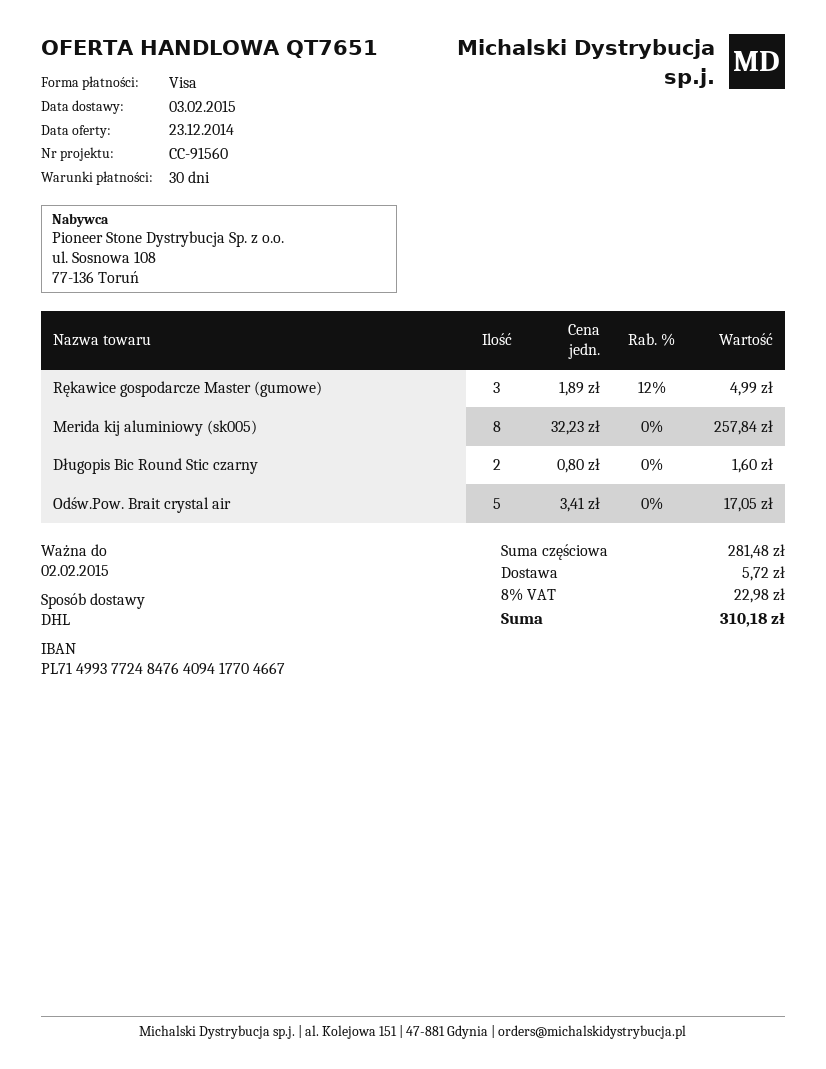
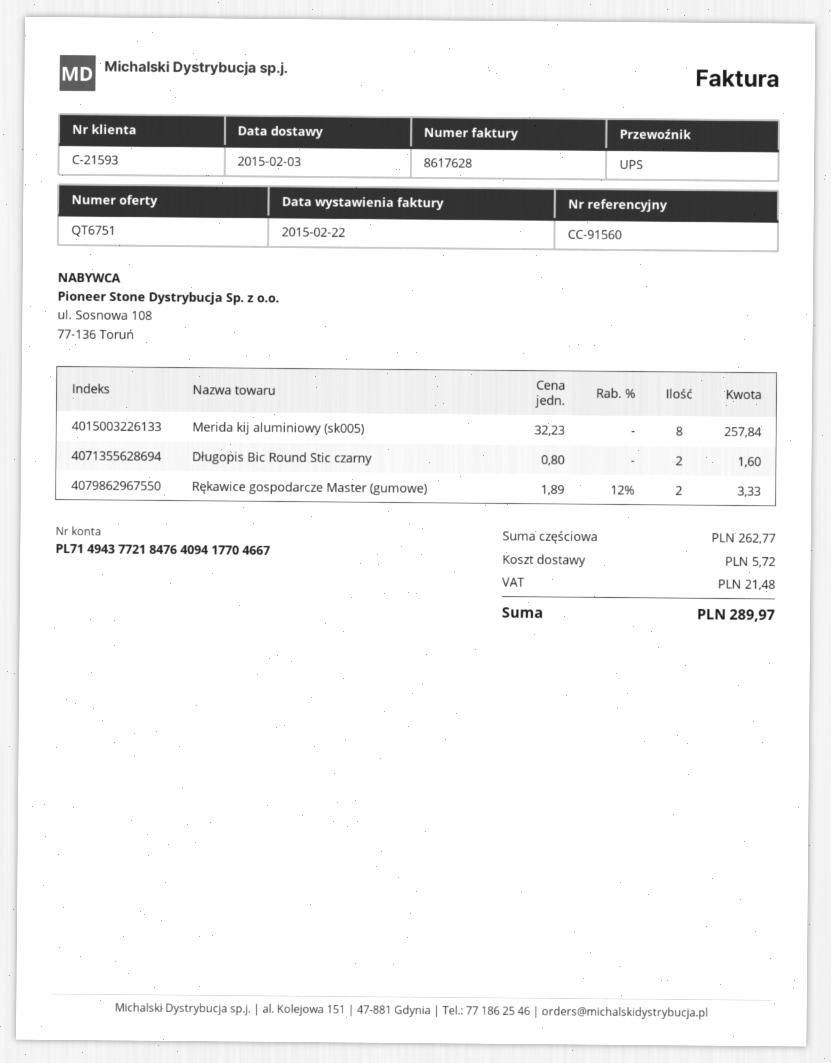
quote number: QT7651 -> QT6751
bank account: PL71499377248476409417704667 -> PL71494377218476409417704667
shipping method: DHL -> UPS
Rękawice gospodarcze Master (gumowe): 3 x 1.89 - 12% = 4.99 -> 2 x 1.89 - 12% = 3.33
Odśw.Pow. Brait crystal air: 5 x 3.41 = 17.05 -> none
subtotal: 281.48 -> 262.77
tax: 22.98 -> 21.48
total: 310.18 -> 289.97

